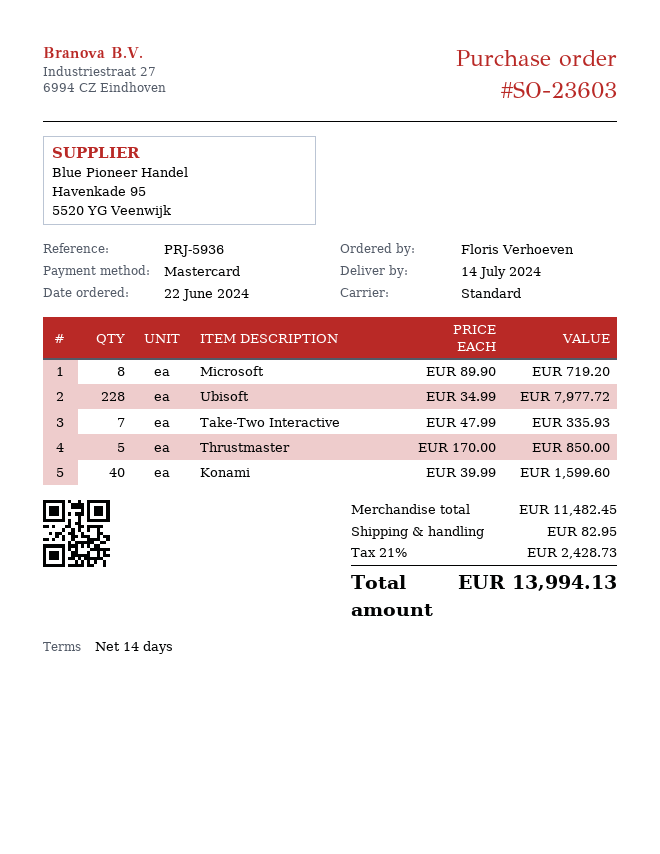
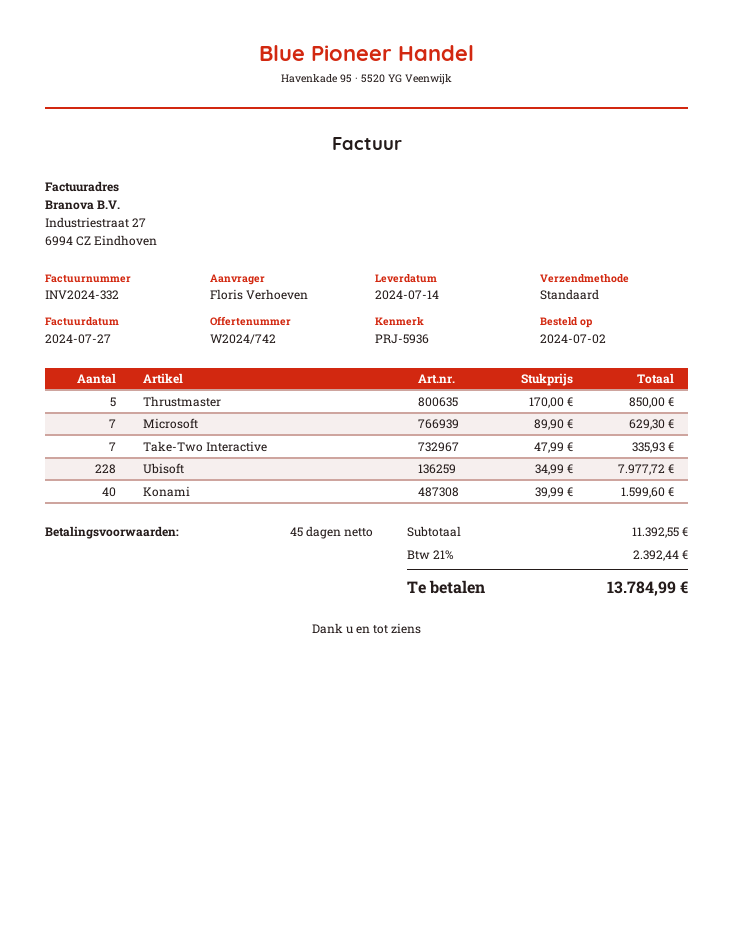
order date: 2024-06-22 -> 2024-07-02
payment terms: 14 days -> 45 days
Microsoft: 8 x 89.90 = 719.20 -> 7 x 89.90 = 629.30
subtotal: 11482.45 -> 11392.55
shipping: 82.95 -> none
tax: 21% = 2428.73 -> 21% = 2392.44
total: 13994.13 -> 13784.99

